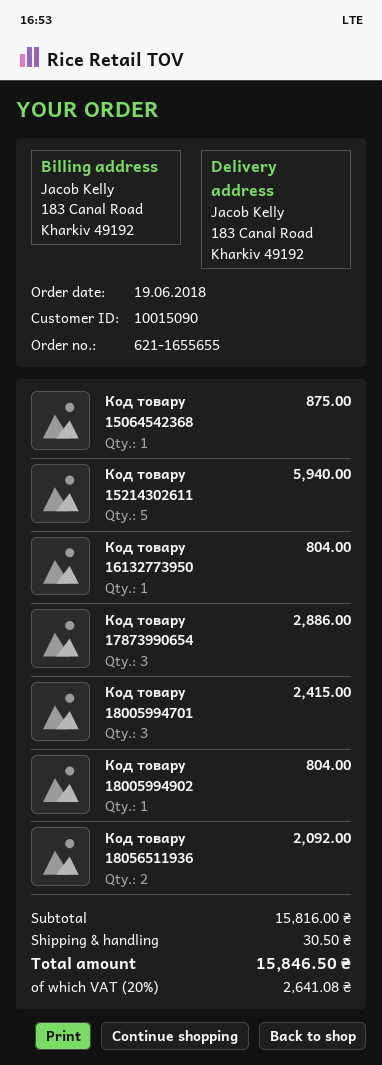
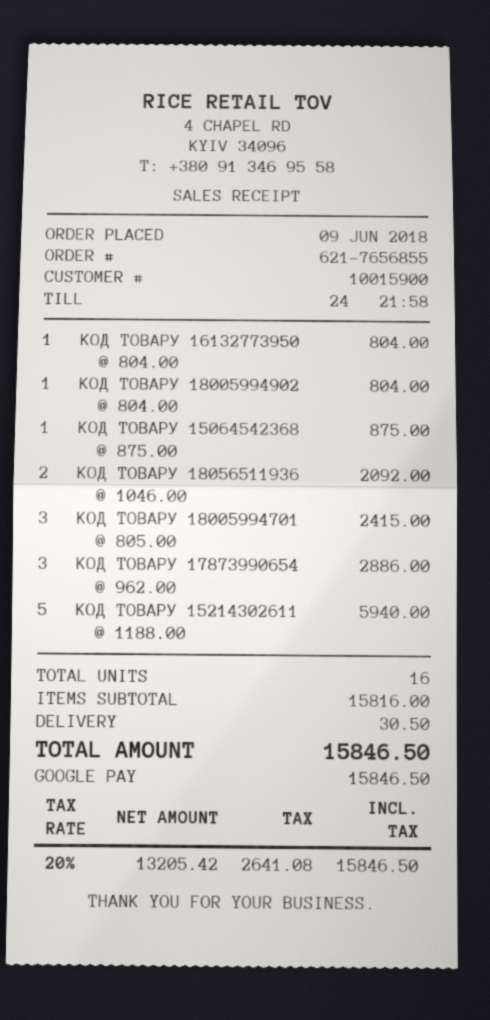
order number: 621-1655655 -> 621-7656855
order date: 2018-06-19 -> 2018-06-09
customer number: 10015090 -> 10015900

